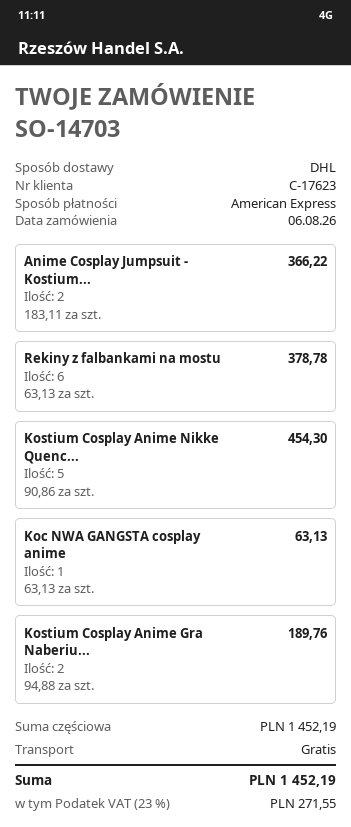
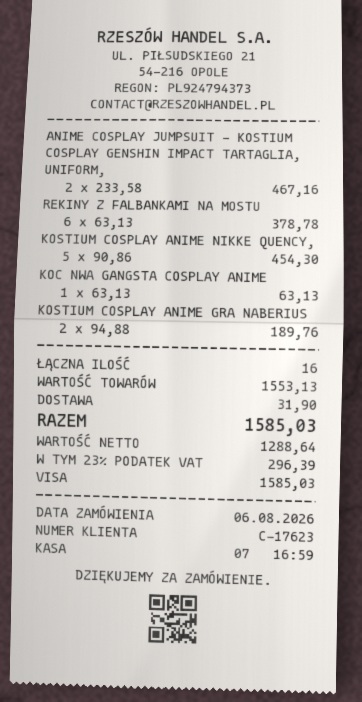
payment method: American Express -> Visa
Anime Cosplay Jumpsuit - Kostium...: 2 x 183.11 = 366.22 -> 2 x 233.58 = 467.16
subtotal: 1452.19 -> 1553.13
shipping: 0.00 -> 31.90
tax: 23% = 271.55 -> 23% = 296.39
total: 1452.19 -> 1585.03

